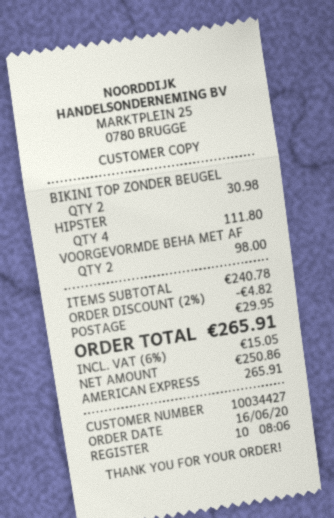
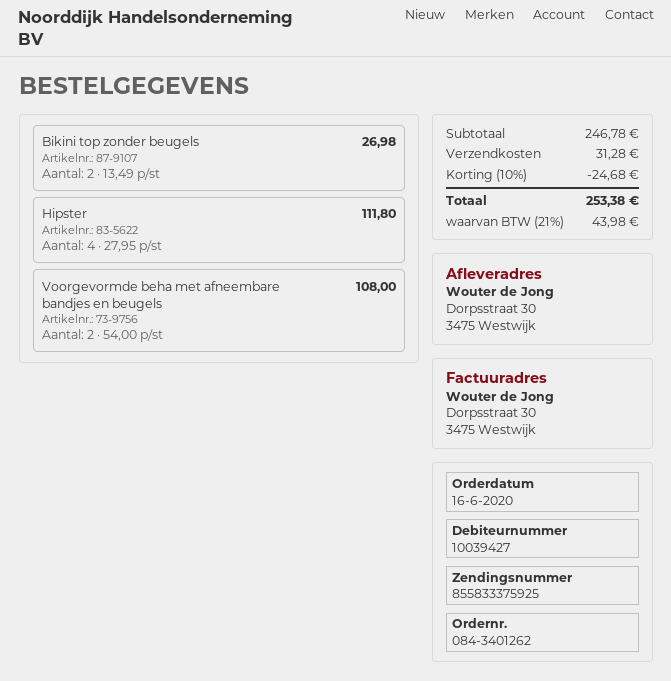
customer number: 10034427 -> 10039427
BIKINI TOP ZONDER BEUGEL: 2 for 30.98 -> 2 for 26.98
VOORGEVORMDE BEHA MET AF: 2 for 98.00 -> 2 for 108.00
subtotal: 240.78 -> 246.78
discount: 2% = 4.82 -> 10% = 24.68
shipping: 29.95 -> 31.28
tax: 6% = 15.05 -> 21% = 43.98
total: 265.91 -> 253.38

